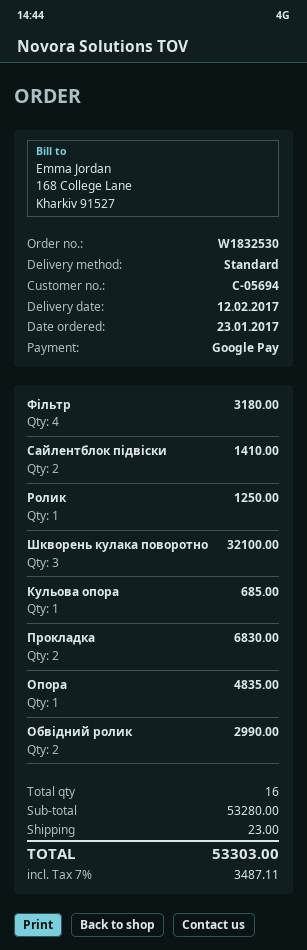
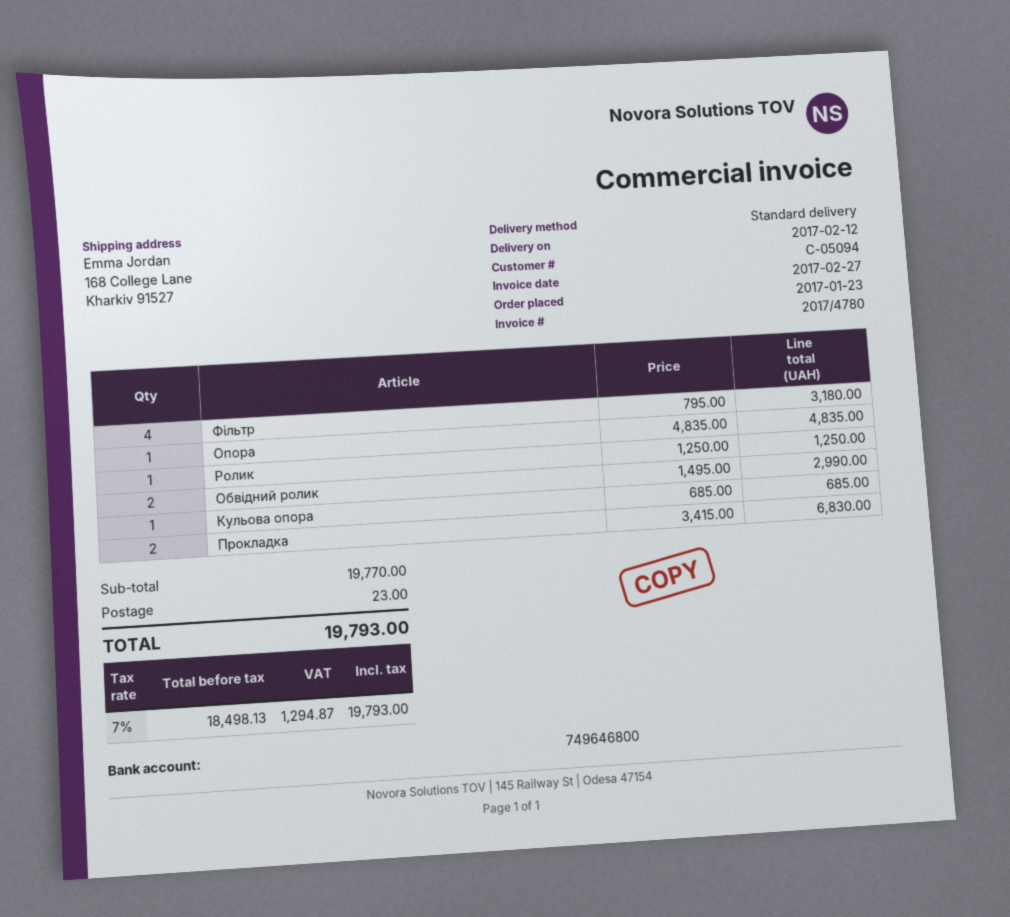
customer number: C-05694 -> C-05094
Сайлентблок підвіски: 2 for 1410.00 -> none
Шкворень кулака поворотно: 3 for 32100.00 -> none
subtotal: 53280.00 -> 19770.00
tax: 7% = 3487.11 -> 7% = 1294.87
total: 53303.00 -> 19793.00

